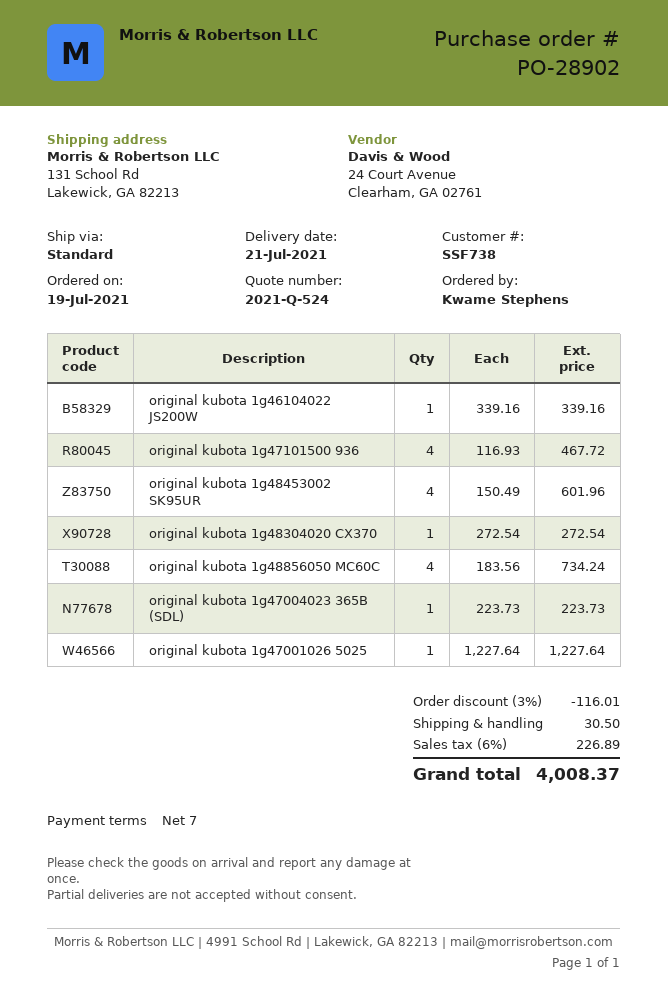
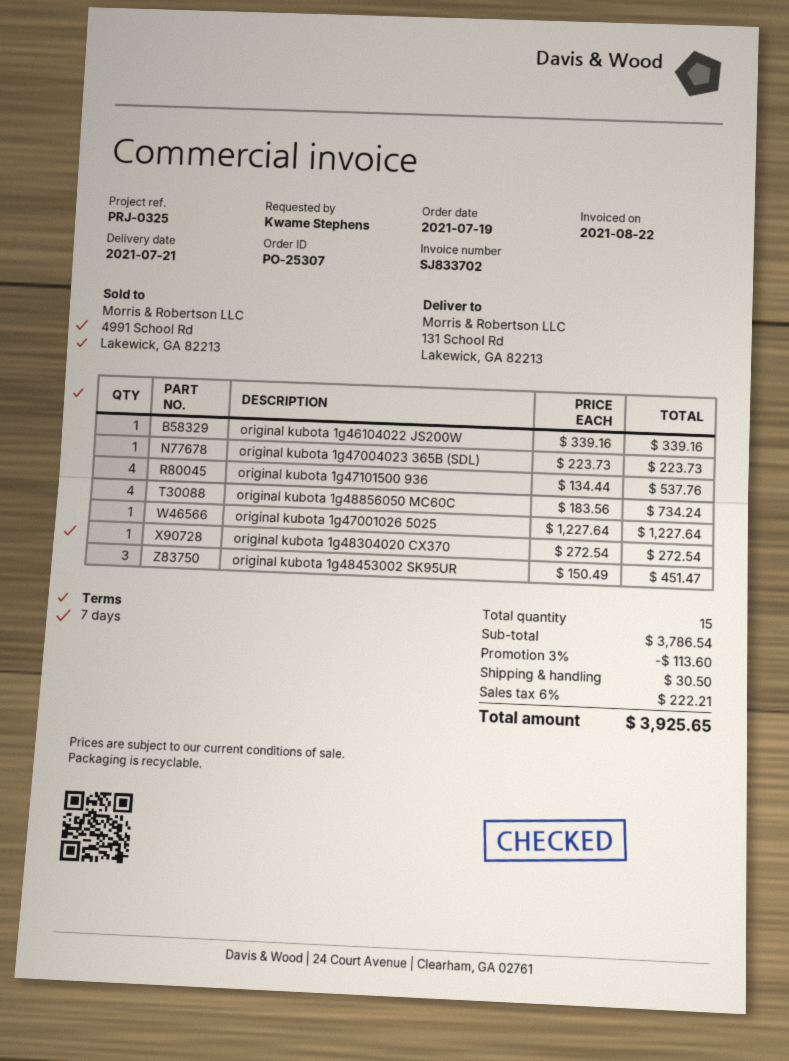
order number: PO-28902 -> PO-25307
original kubota 1g47101500 936: 4 x 116.93 = 467.72 -> 4 x 134.44 = 537.76
original kubota 1g48453002 SK95UR: 4 x 150.49 = 601.96 -> 3 x 150.49 = 451.47
discount: 3% = 116.01 -> 3% = 113.60
tax: 6% = 226.89 -> 6% = 222.21
total: 4008.37 -> 3925.65

